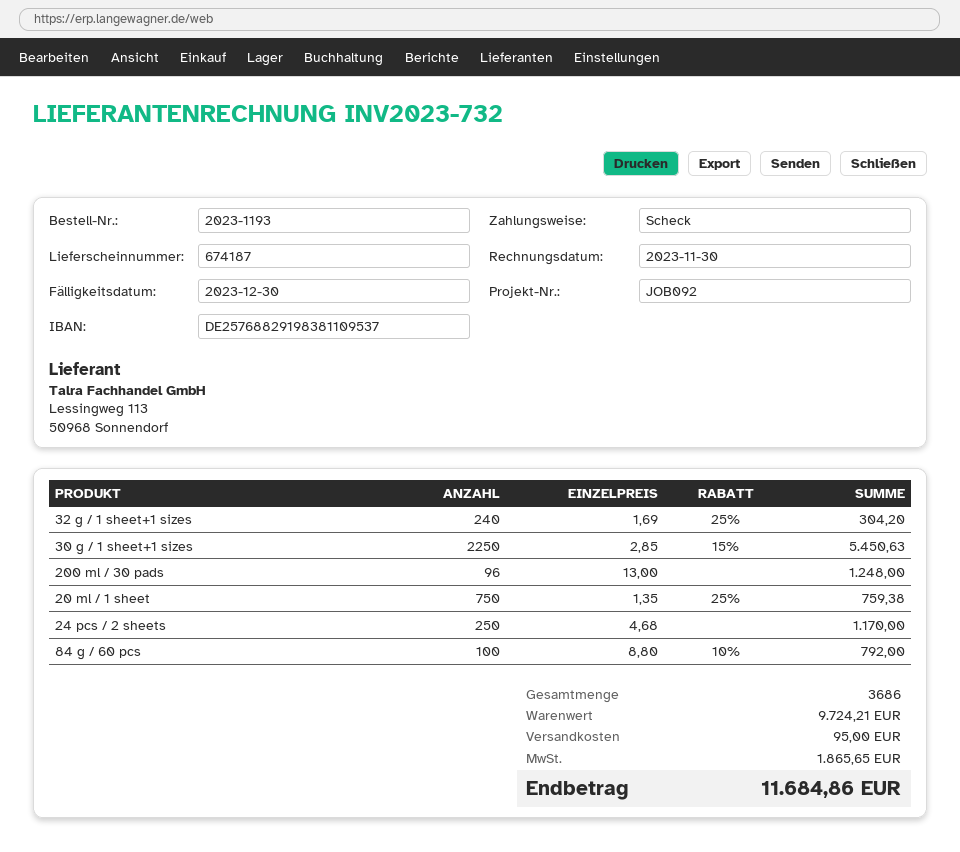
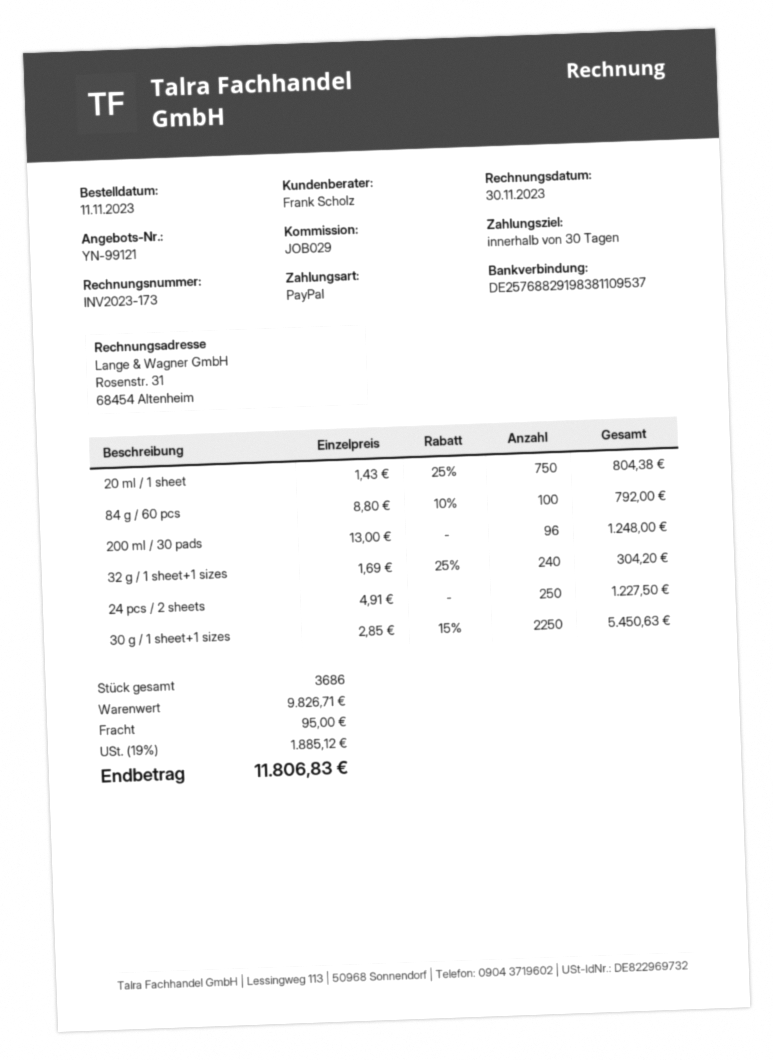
invoice number: INV2023-732 -> INV2023-173
reference: JOB092 -> JOB029
payment method: cheque -> PayPal
20 ml / 1 sheet: 750 x 1.35 - 25% = 759.38 -> 750 x 1.43 - 25% = 804.38
24 pcs / 2 sheets: 250 x 4.68 = 1170.00 -> 250 x 4.91 = 1227.50
subtotal: 9724.21 -> 9826.71
tax: 1865.65 -> 1885.12
total: 11684.86 -> 11806.83

